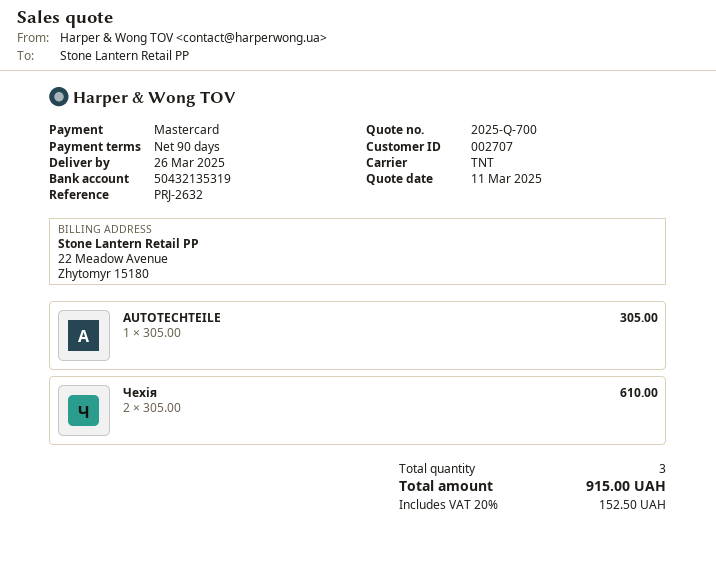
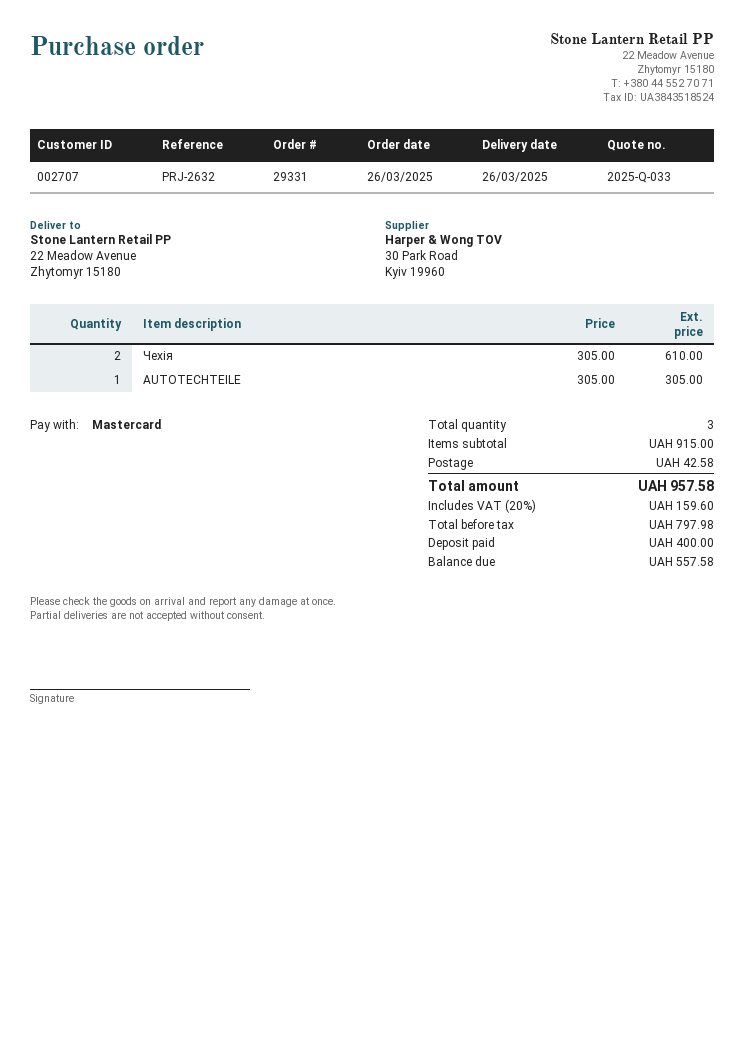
quote number: 2025-Q-700 -> 2025-Q-033
shipping: none -> 42.58
tax: 20% = 152.50 -> 20% = 159.60
total: 915.00 -> 957.58

